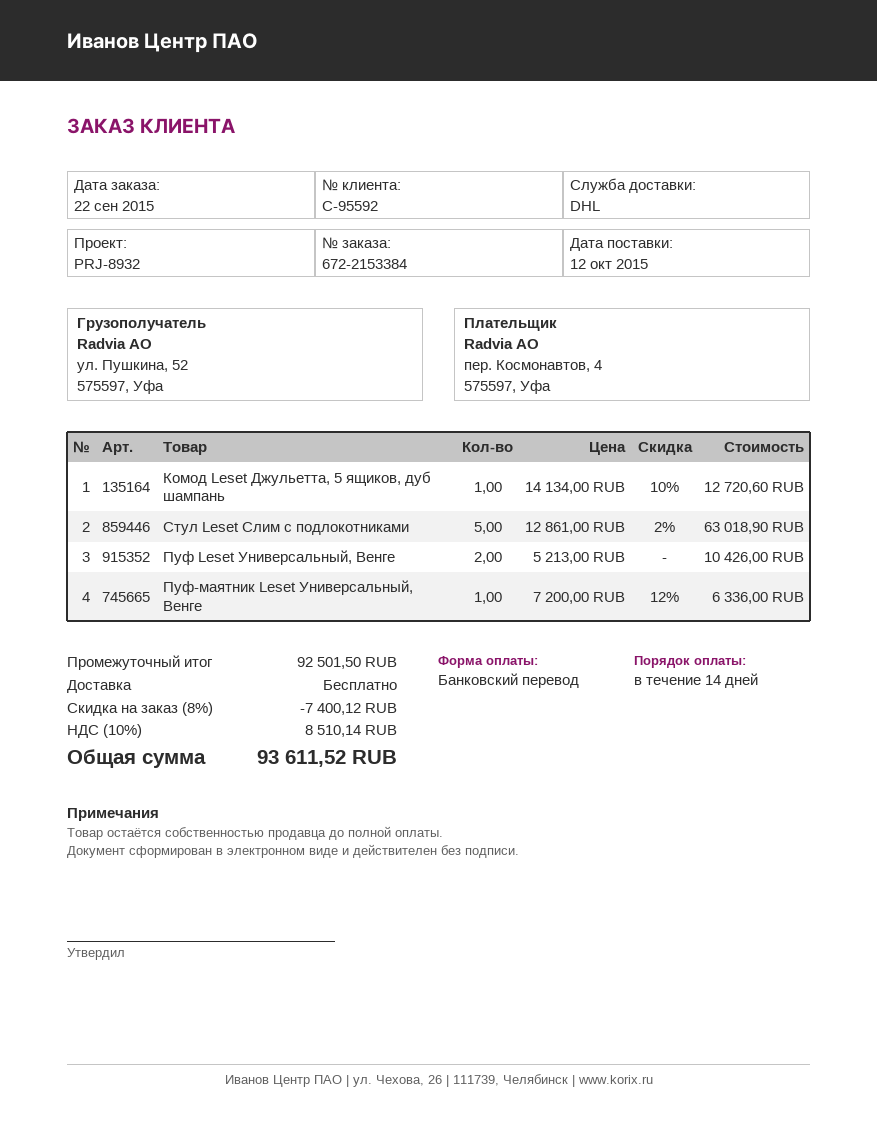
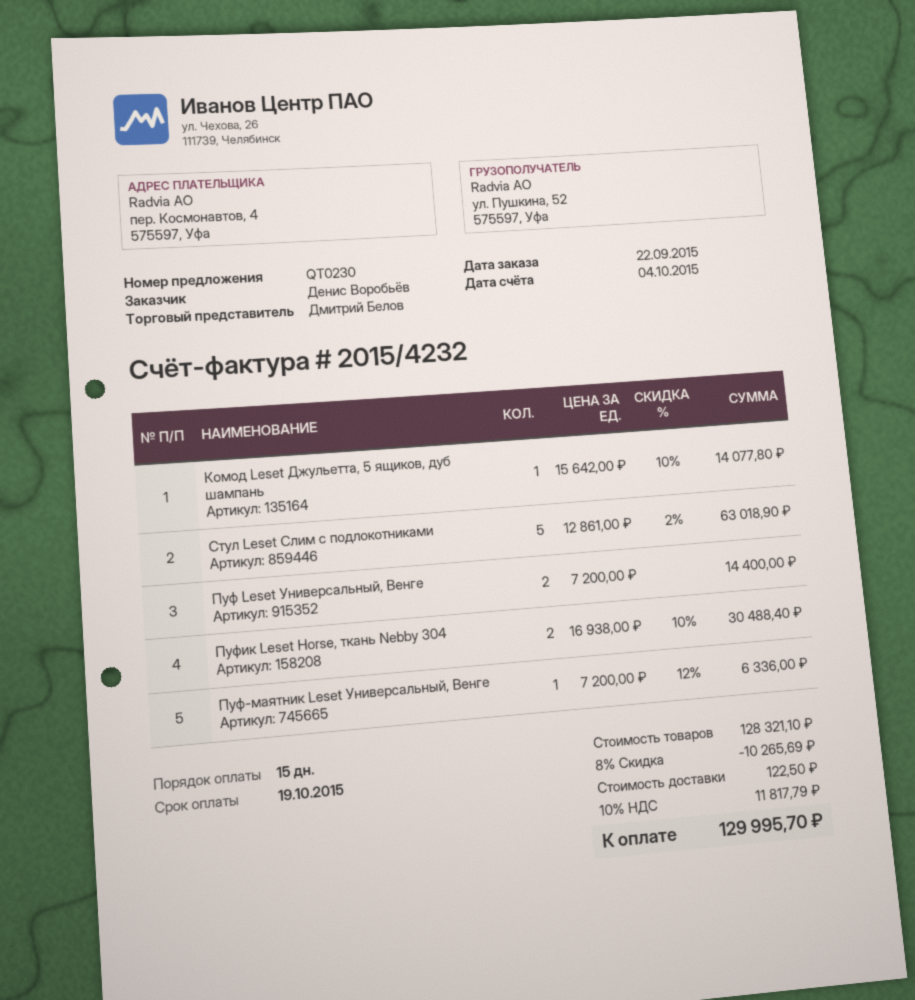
payment terms: 14 days -> 15 days
Комод Leset Джульетта, 5 ящиков, дуб шампань: 1 x 14134.00 - 10% = 12720.60 -> 1 x 15642.00 - 10% = 14077.80
Пуф Leset Универсальный, Венге: 2 x 5213.00 = 10426.00 -> 2 x 7200.00 = 14400.00
Пуфик Leset Horse, ткань Nebby 304: none -> 2 x 16938.00 - 10% = 30488.40
subtotal: 92501.50 -> 128321.10
discount: 8% = 7400.12 -> 8% = 10265.69
shipping: 0.00 -> 122.50
tax: 10% = 8510.14 -> 10% = 11817.79
total: 93611.52 -> 129995.70

